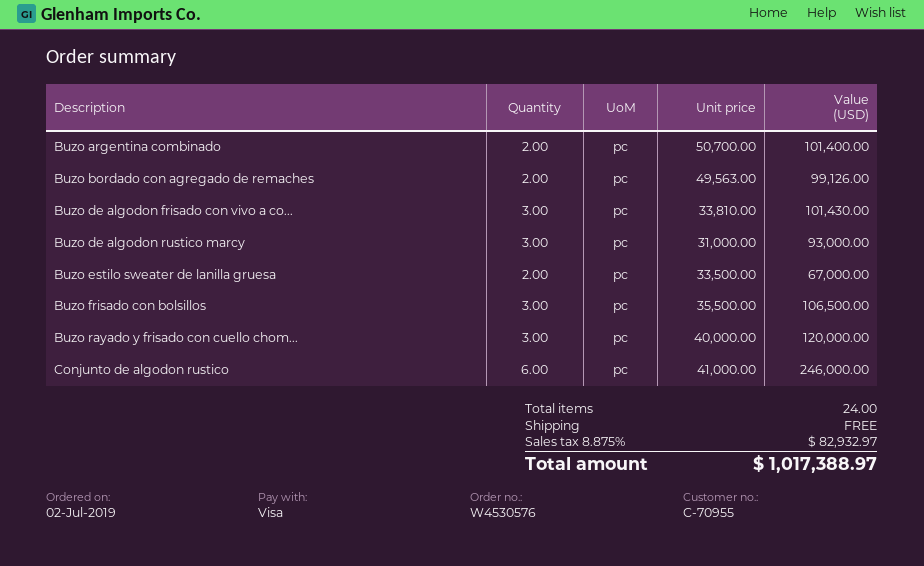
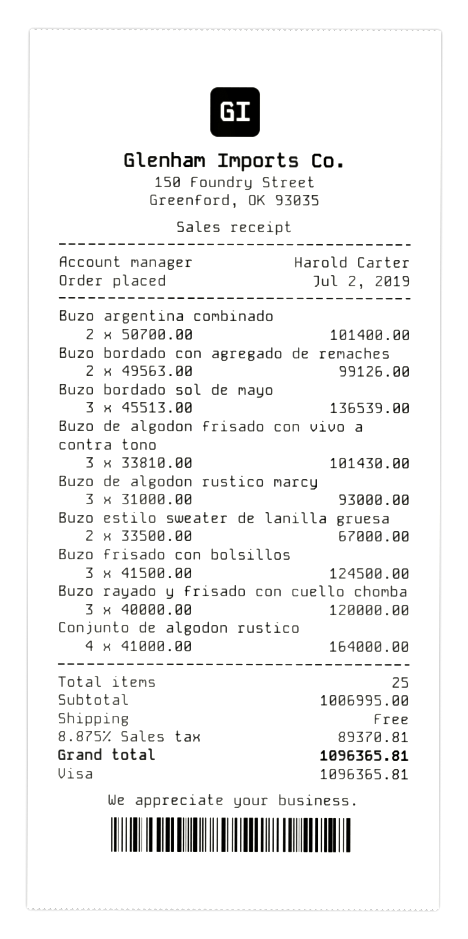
Buzo frisado con bolsillos: 3 x 35500.00 = 106500.00 -> 3 x 41500.00 = 124500.00
Conjunto de algodon rustico: 6 x 41000.00 = 246000.00 -> 4 x 41000.00 = 164000.00
Buzo bordado sol de mayo: none -> 3 x 45513.00 = 136539.00
total quantity: 24 -> 25
tax: 8.875% = 82932.97 -> 8.875% = 89370.81
total: 1017388.97 -> 1096365.81

